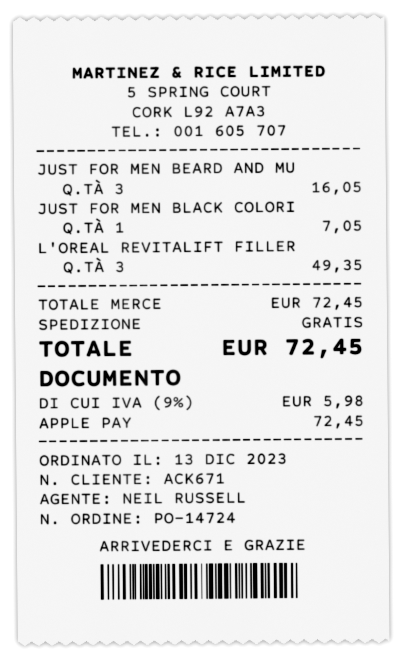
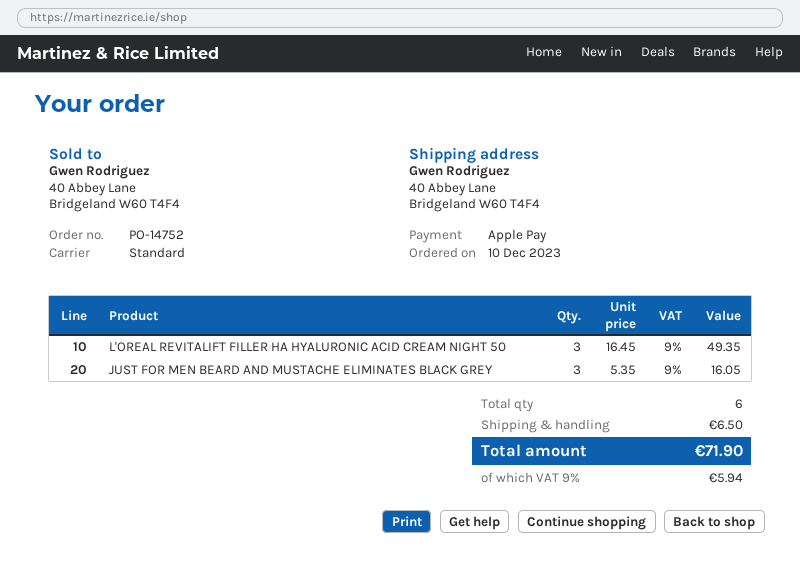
order number: PO-14724 -> PO-14752
order date: 2023-12-13 -> 2023-12-10
JUST FOR MEN BLACK COLORI: 1 for 7.05 -> none
shipping: 0.00 -> 6.50
tax: 9% = 5.98 -> 9% = 5.94
total: 72.45 -> 71.90

